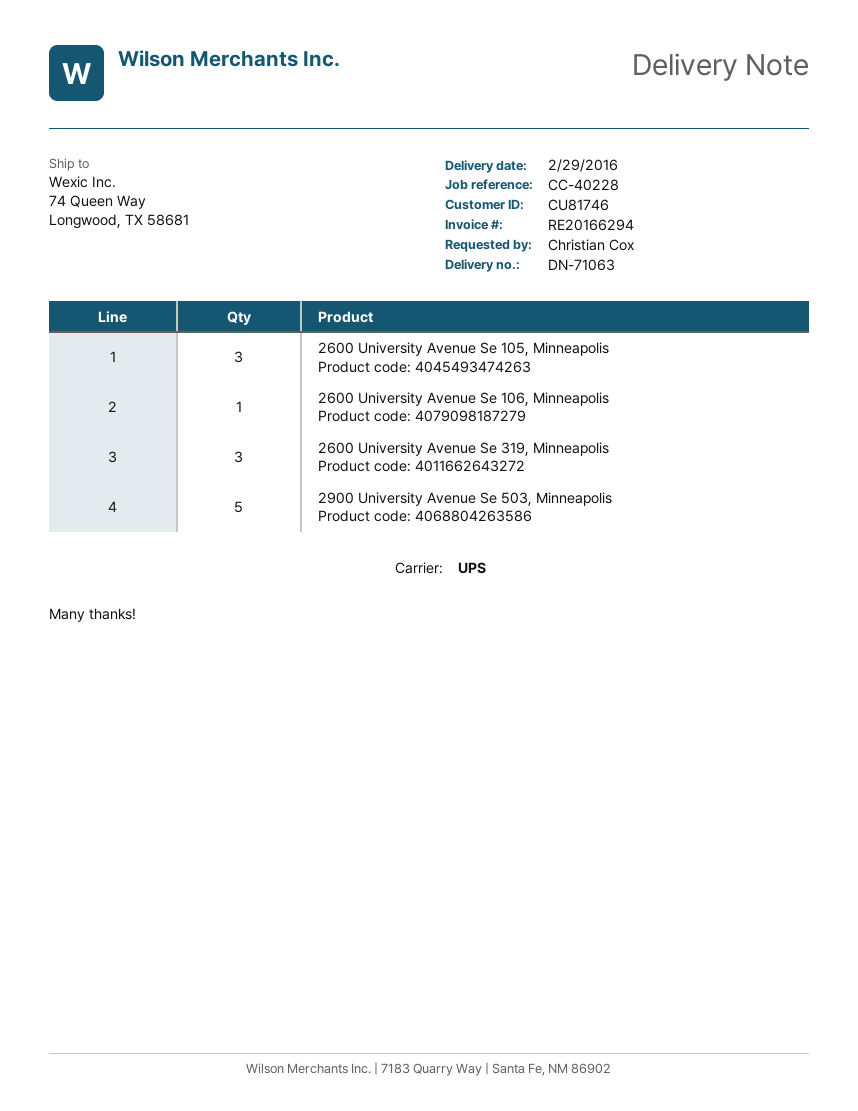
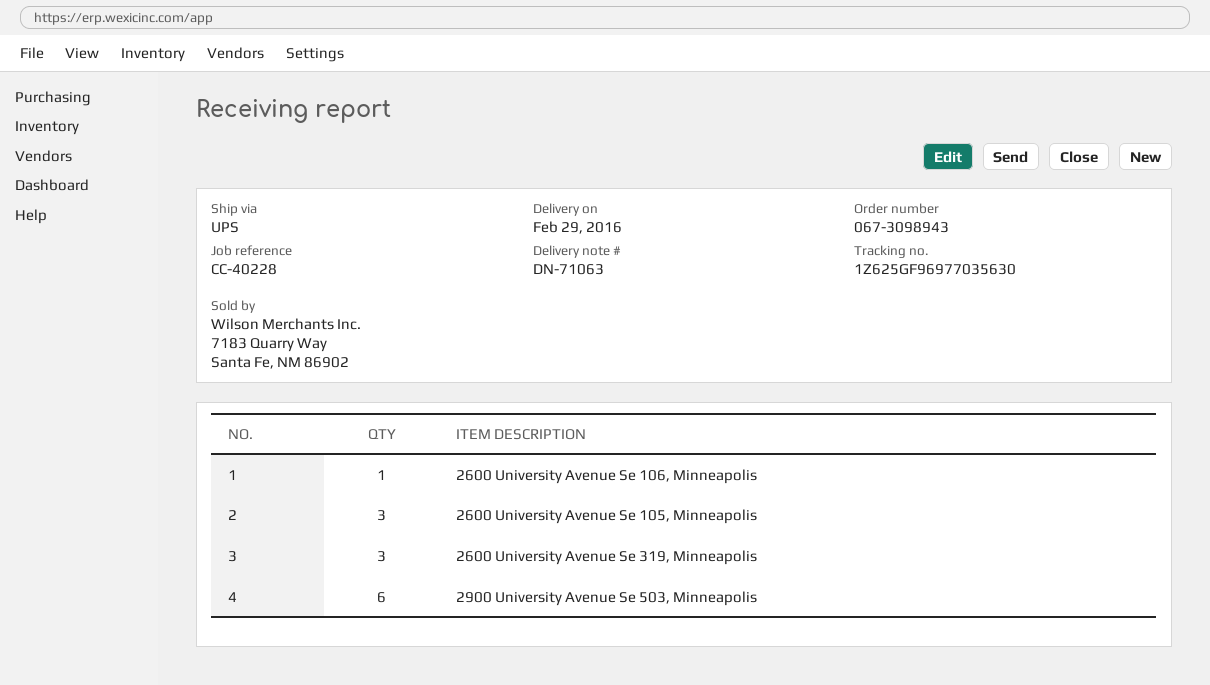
2900 University Avenue Se 503, Minneapolis: 5 -> 6

